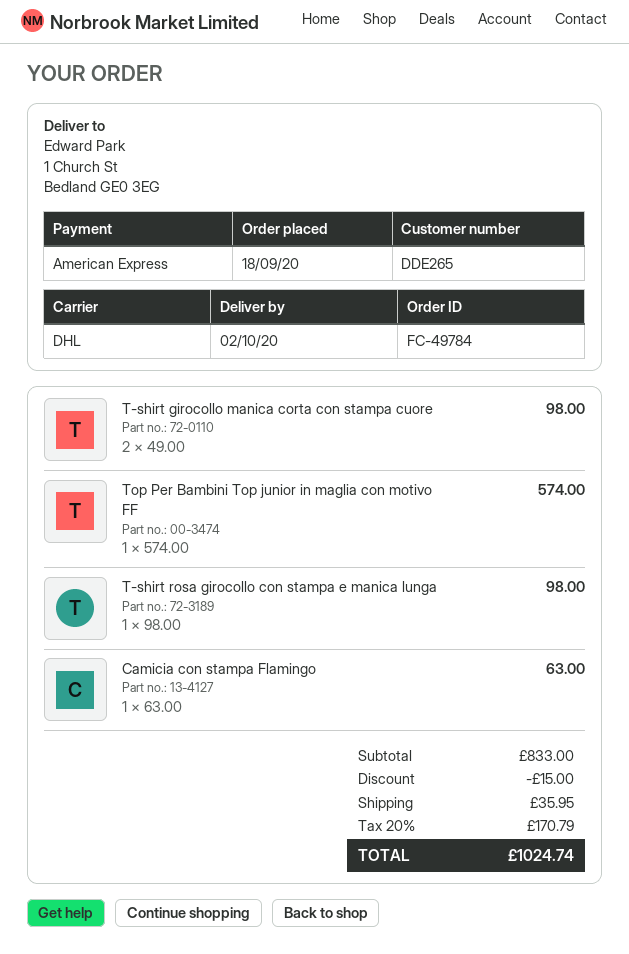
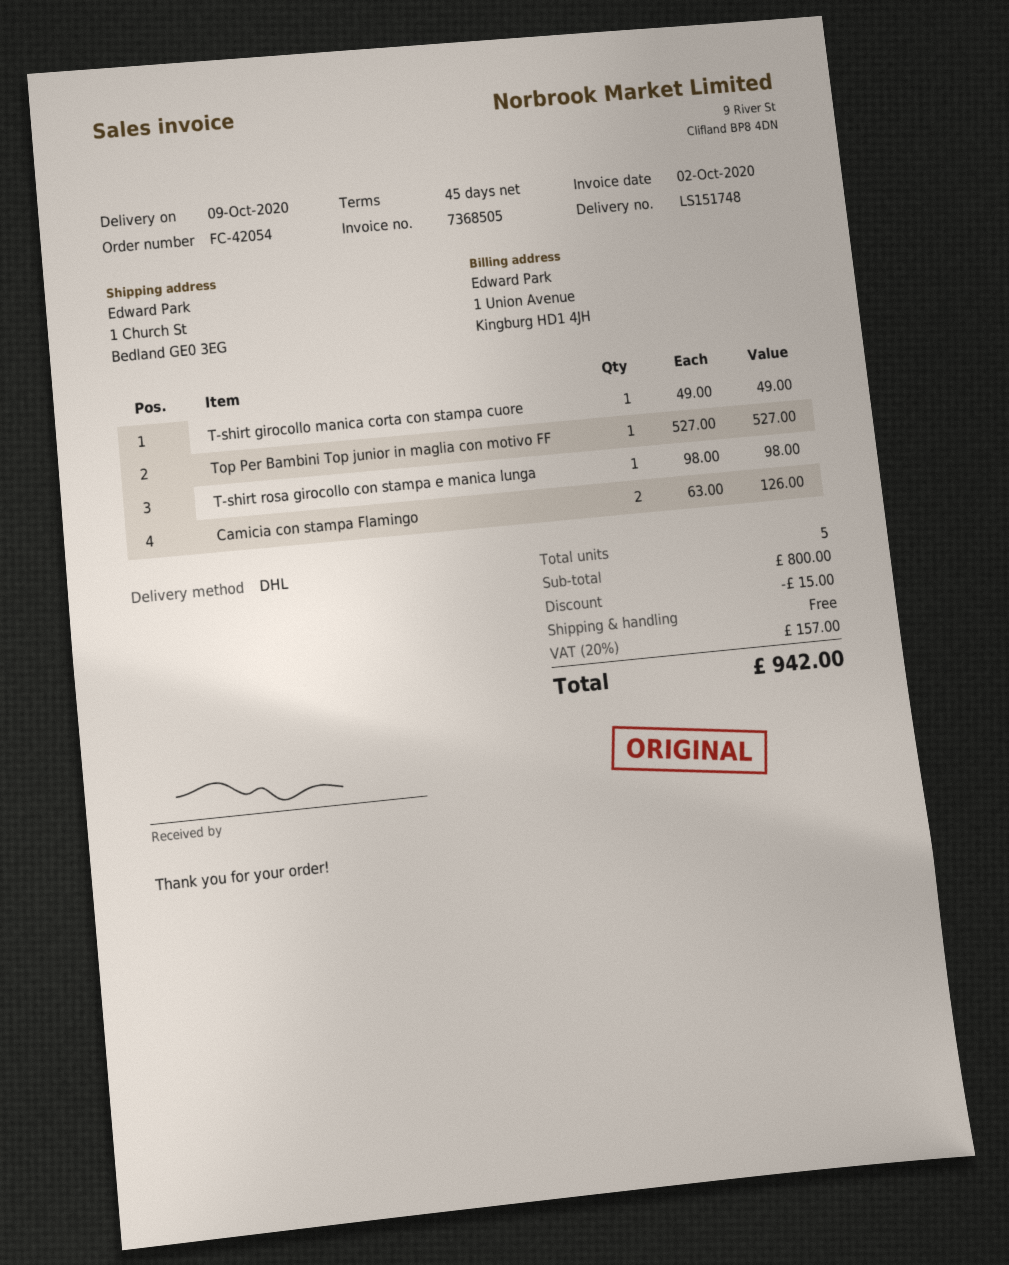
order number: FC-49784 -> FC-42054
delivery date: 2020-10-02 -> 2020-10-09
T-shirt girocollo manica corta con stampa cuore: 2 x 49.00 = 98.00 -> 1 x 49.00 = 49.00
Top Per Bambini Top junior in maglia con motivo FF: 1 x 574.00 = 574.00 -> 1 x 527.00 = 527.00
Camicia con stampa Flamingo: 1 x 63.00 = 63.00 -> 2 x 63.00 = 126.00
subtotal: 833.00 -> 800.00
shipping: 35.95 -> 0.00
tax: 20% = 170.79 -> 20% = 157.00
total: 1024.74 -> 942.00

